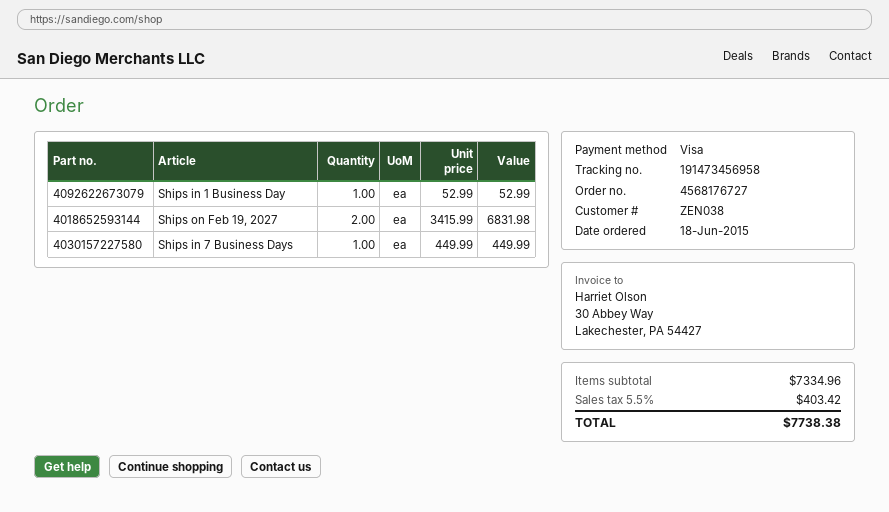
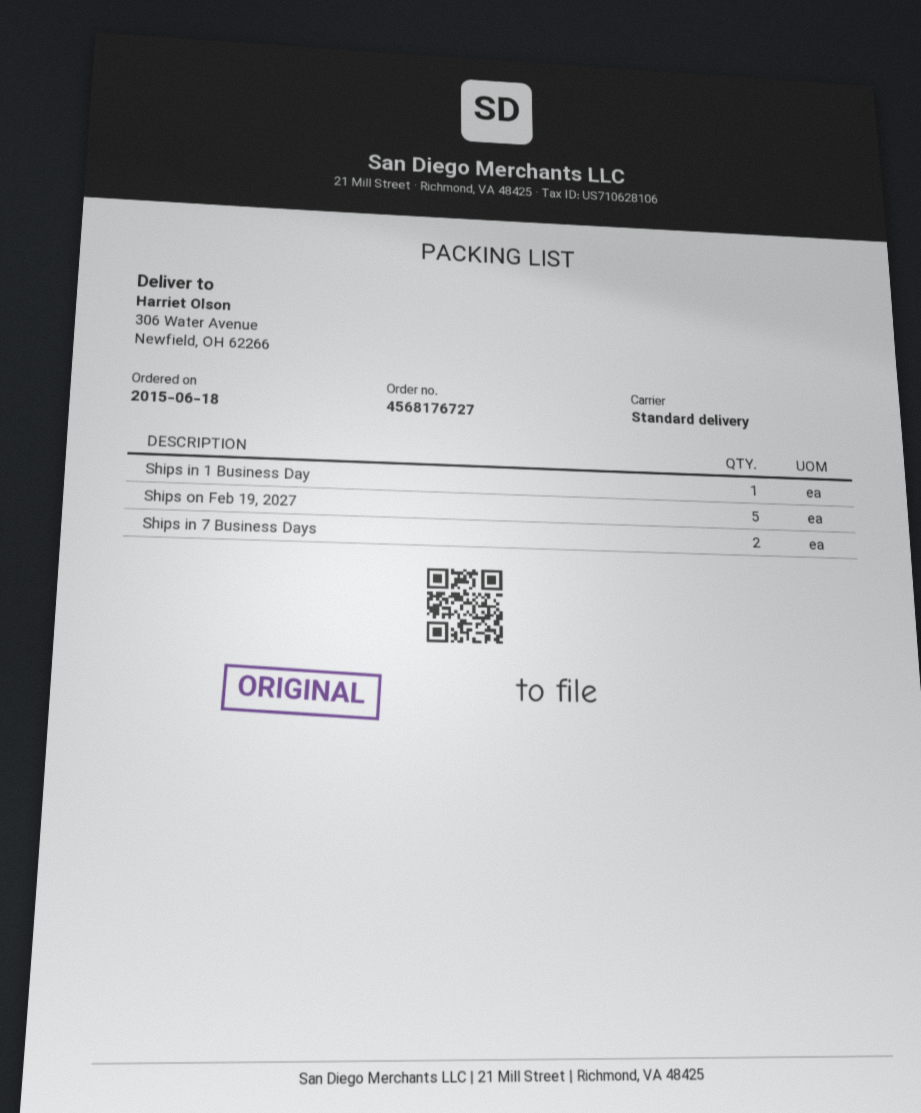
Ships on Feb 19, 2027: 2 -> 5
Ships in 7 Business Days: 1 -> 2

